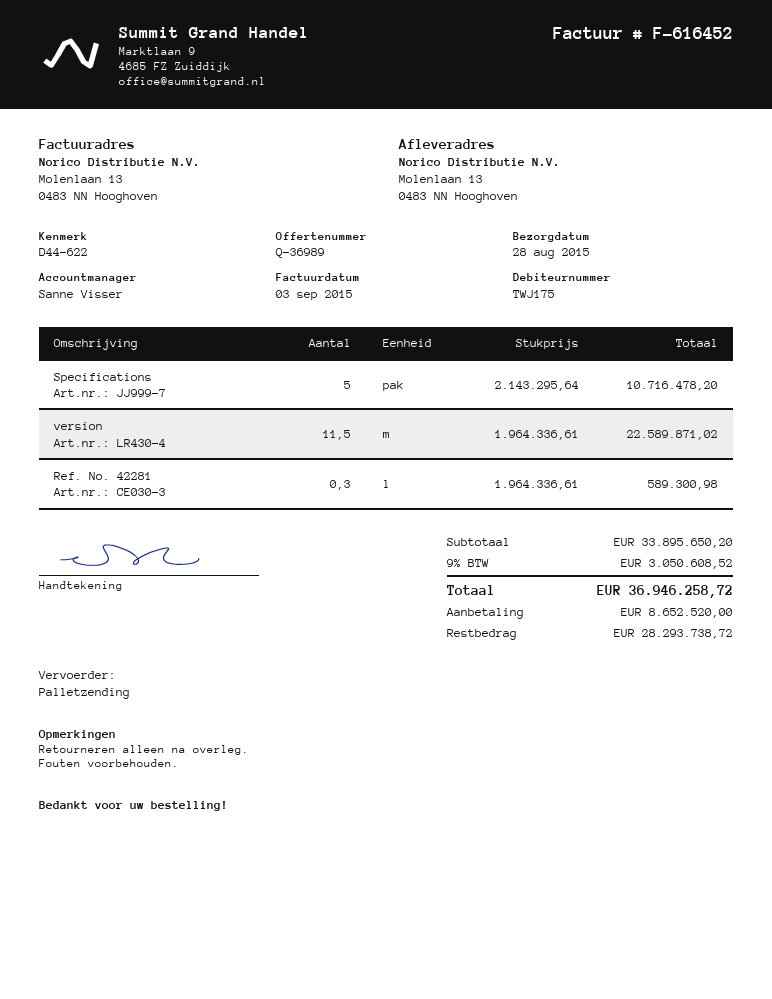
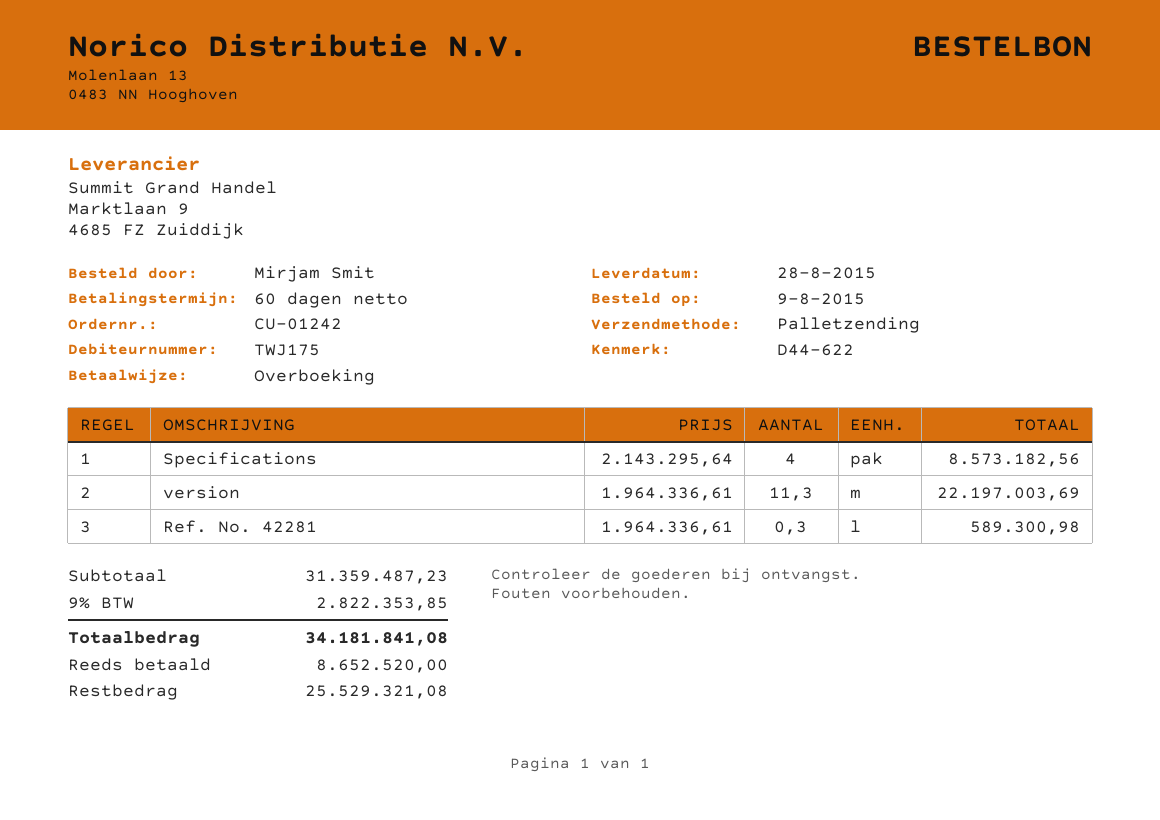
Specifications: 5 x 2143295.64 = 10716478.20 -> 4 x 2143295.64 = 8573182.56
version: 11.5 x 1964336.61 = 22589871.02 -> 11.3 x 1964336.61 = 22197003.69
subtotal: 33895650.20 -> 31359487.23
tax: 9% = 3050608.52 -> 9% = 2822353.85
total: 36946258.72 -> 34181841.08
balance: 28293738.72 -> 25529321.08

